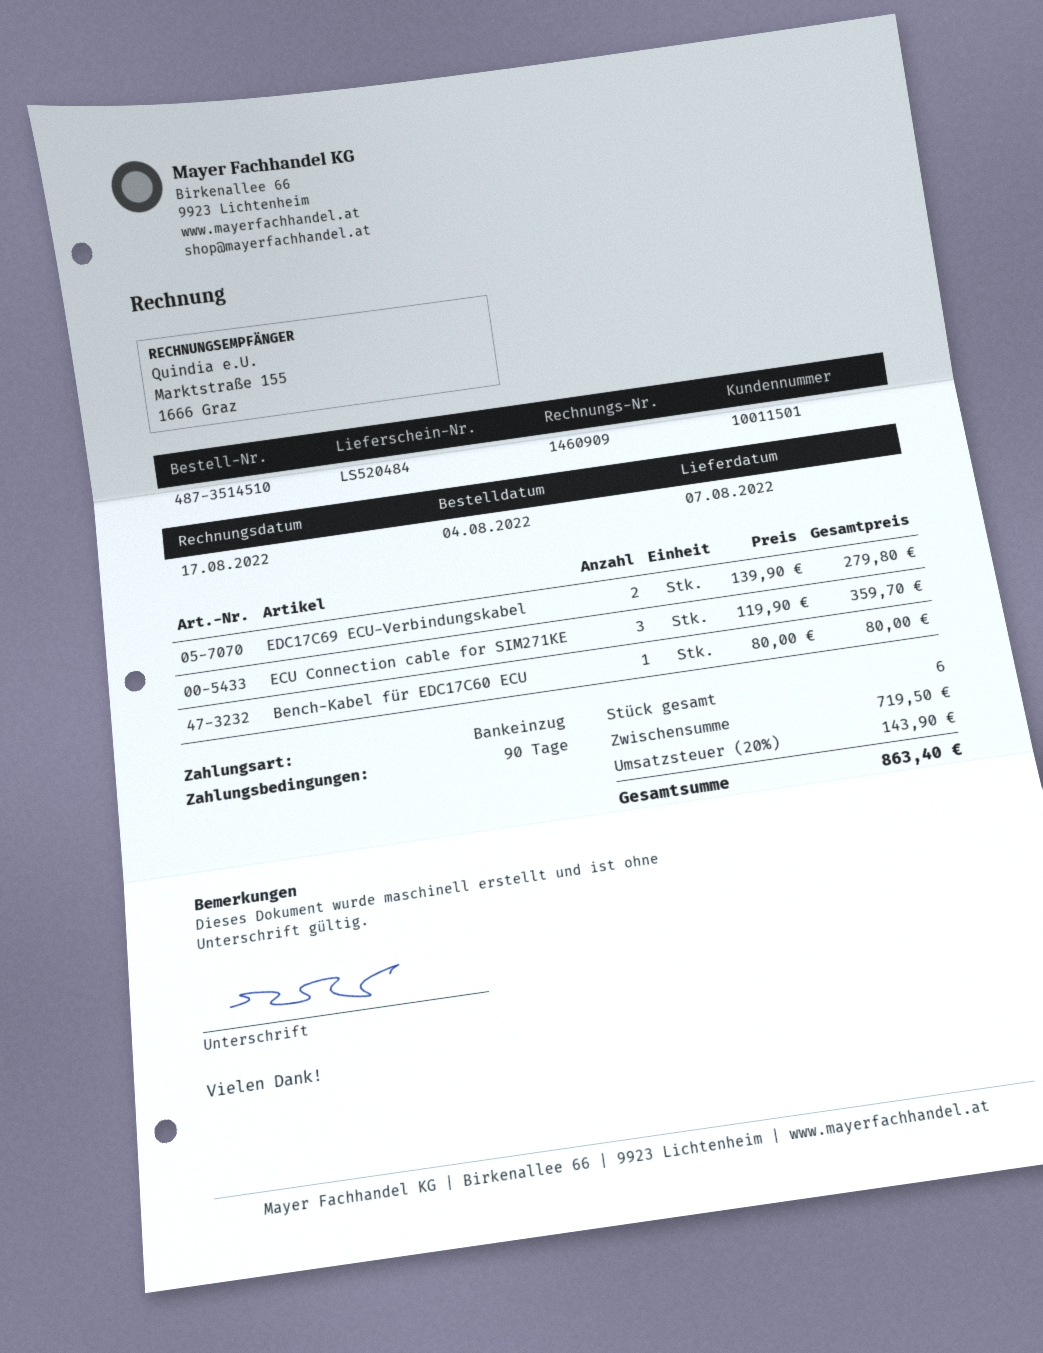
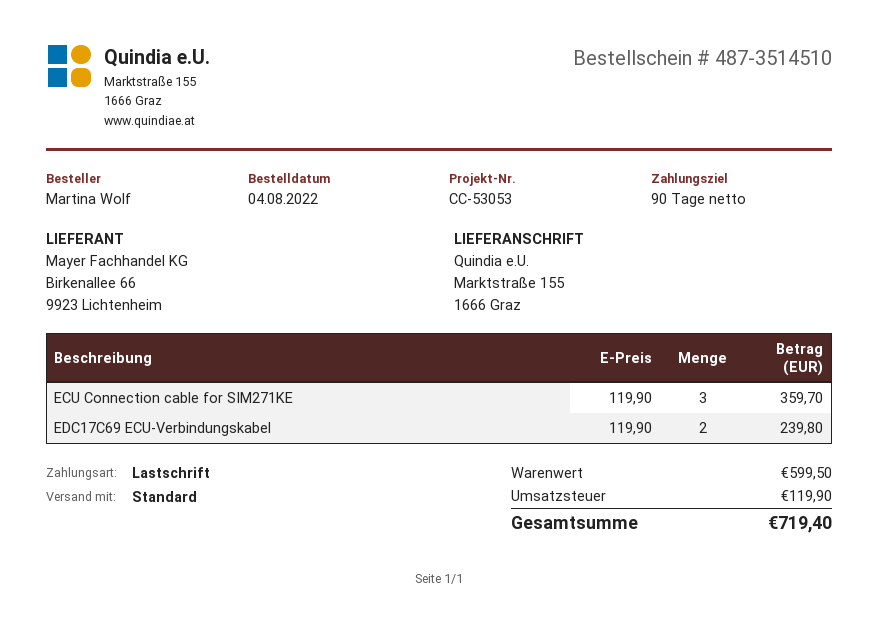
EDC17C69 ECU-Verbindungskabel: 2 x 139.90 = 279.80 -> 2 x 119.90 = 239.80
Bench-Kabel für EDC17C60 ECU: 1 x 80.00 = 80.00 -> none
subtotal: 719.50 -> 599.50
tax: 143.90 -> 119.90
total: 863.40 -> 719.40

